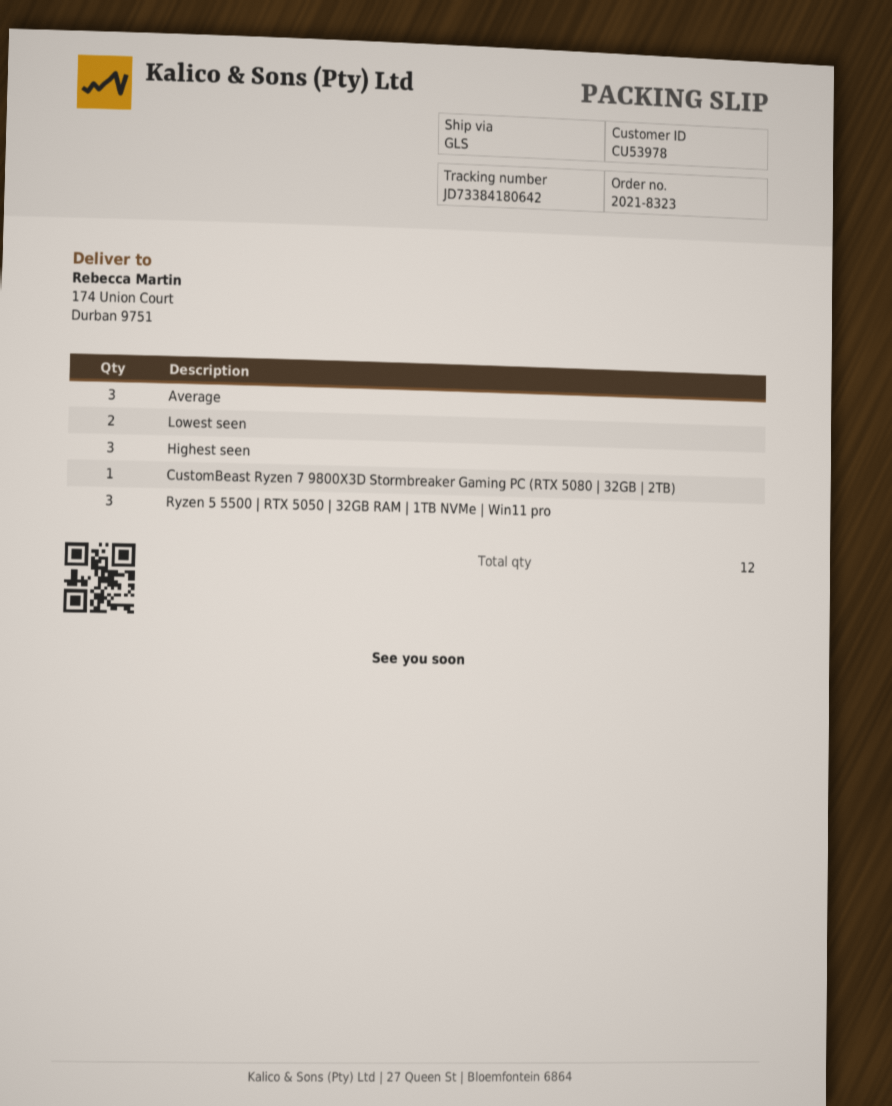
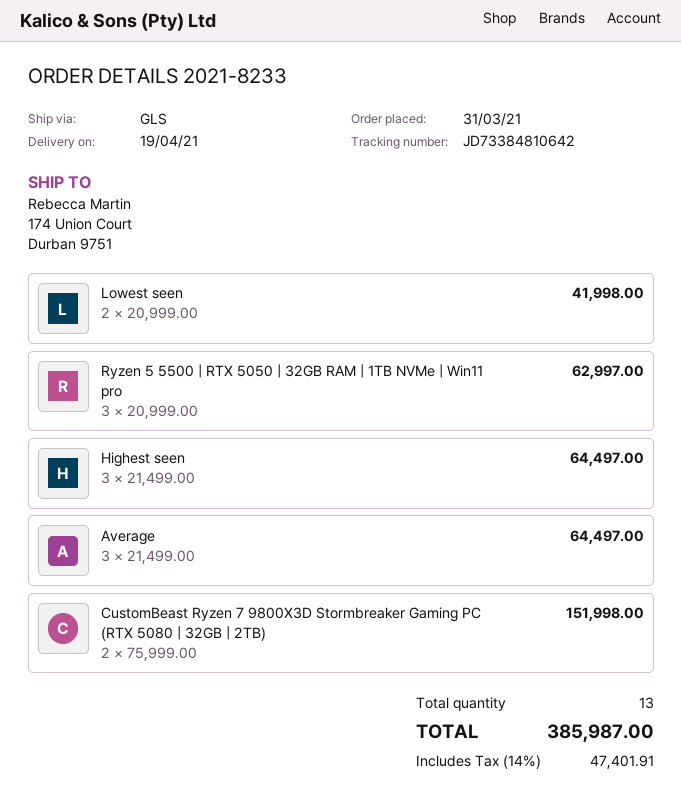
order number: 2021-8323 -> 2021-8233
tracking number: JD73384180642 -> JD73384810642
CustomBeast Ryzen 7 9800X3D Stormbreaker Gaming PC (RTX 5080 | 32GB | 2TB): 1 -> 2
total quantity: 12 -> 13

